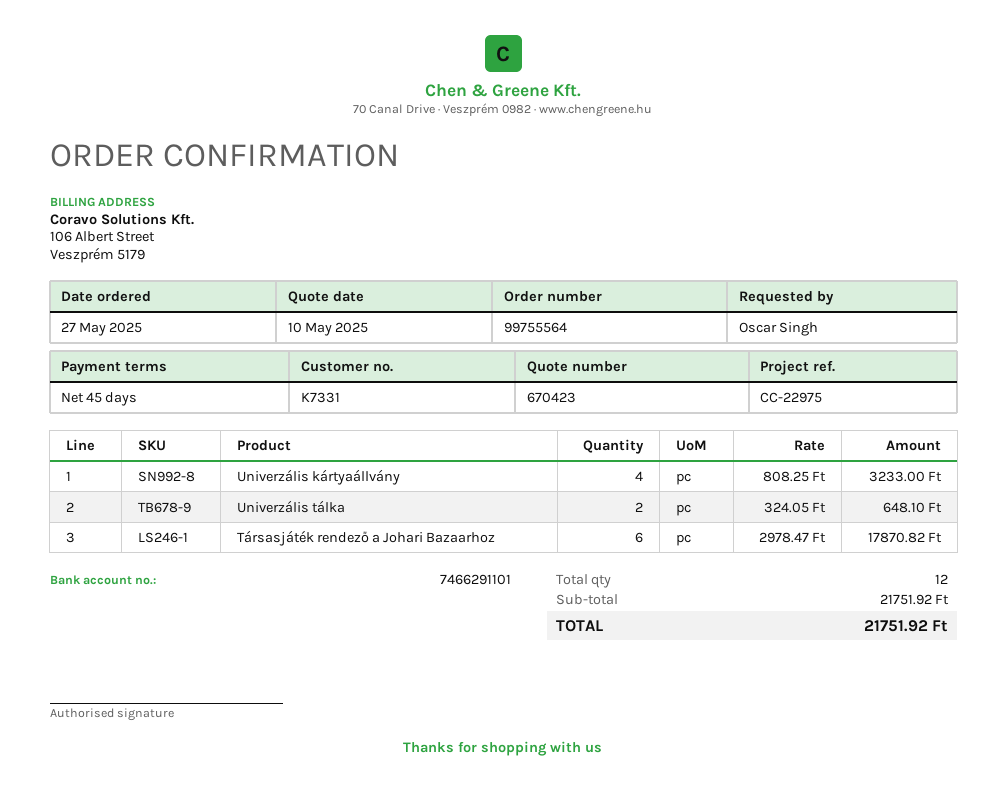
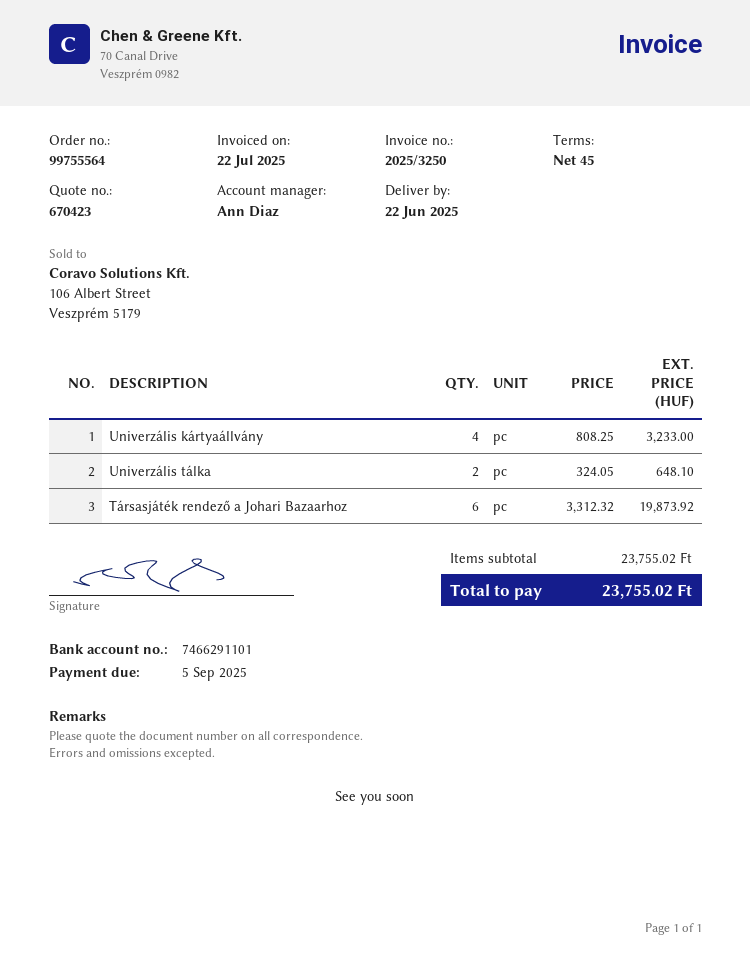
Társasjáték rendező a Johari Bazaarhoz: 6 x 2978.47 = 17870.82 -> 6 x 3312.32 = 19873.92
subtotal: 21751.92 -> 23755.02
total: 21751.92 -> 23755.02

